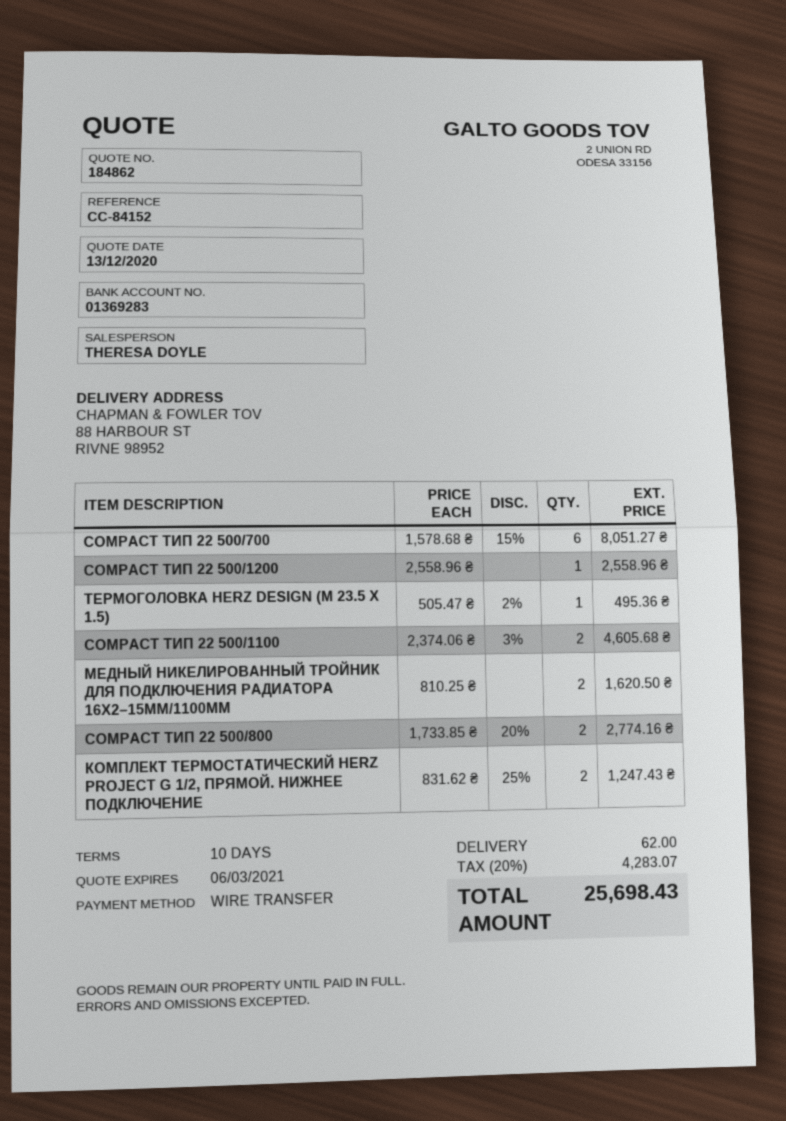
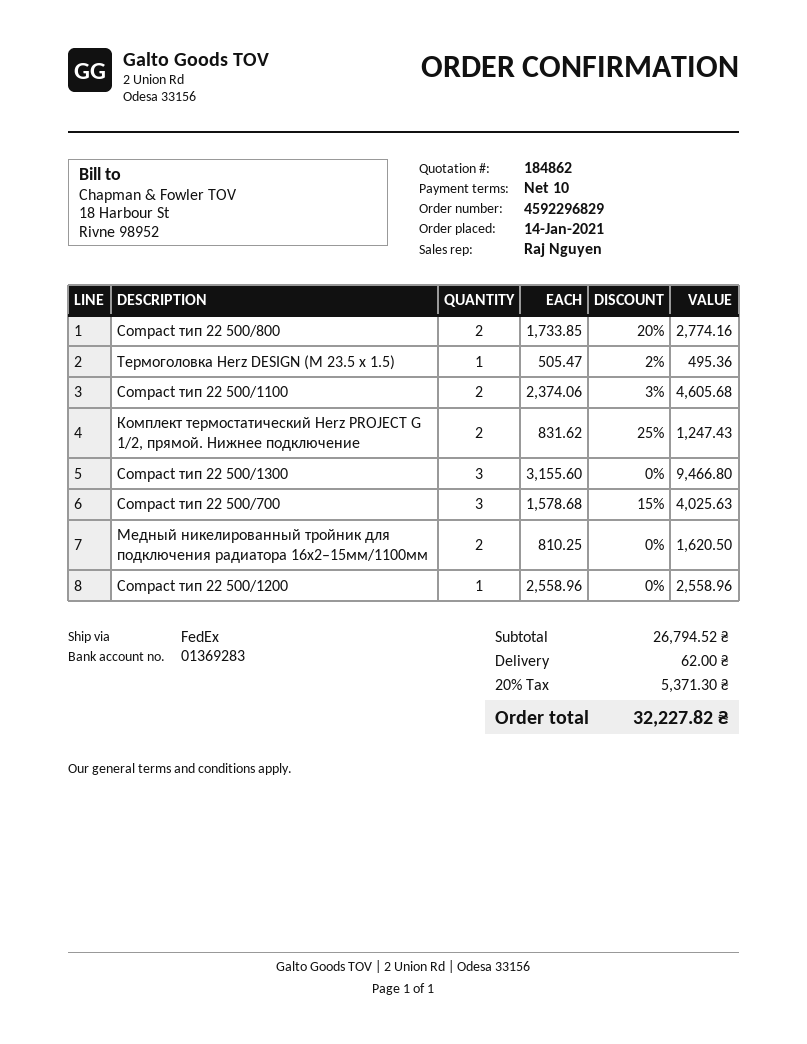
sales rep: THERESA DOYLE -> Raj Nguyen
COMPACT ТИП 22 500/700: 6 x 1578.68 - 15% = 8051.27 -> 3 x 1578.68 - 15% = 4025.63
Compact тип 22 500/1300: none -> 3 x 3155.60 = 9466.80
tax: 20% = 4283.07 -> 20% = 5371.30
total: 25698.43 -> 32227.82

